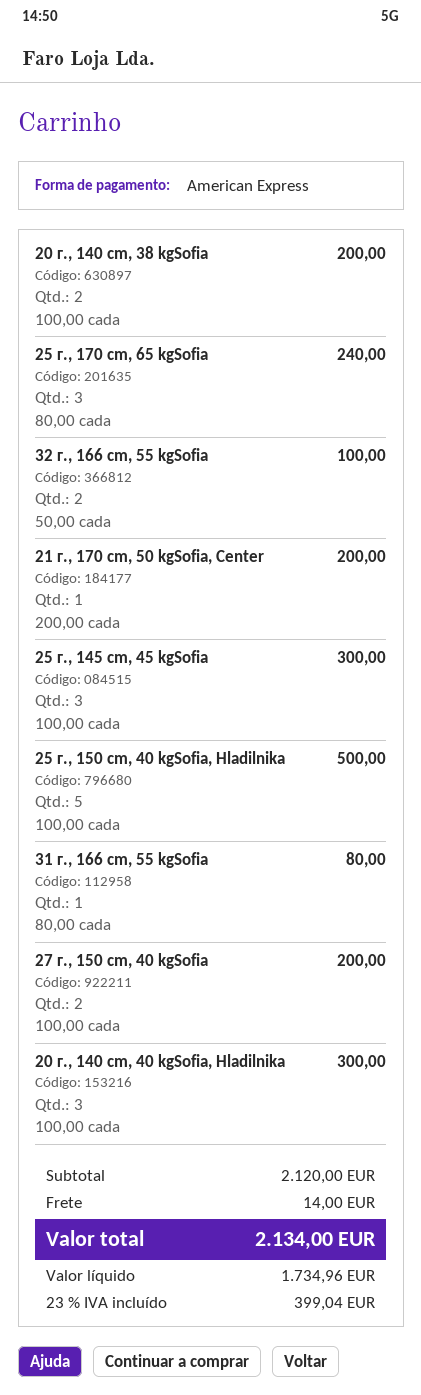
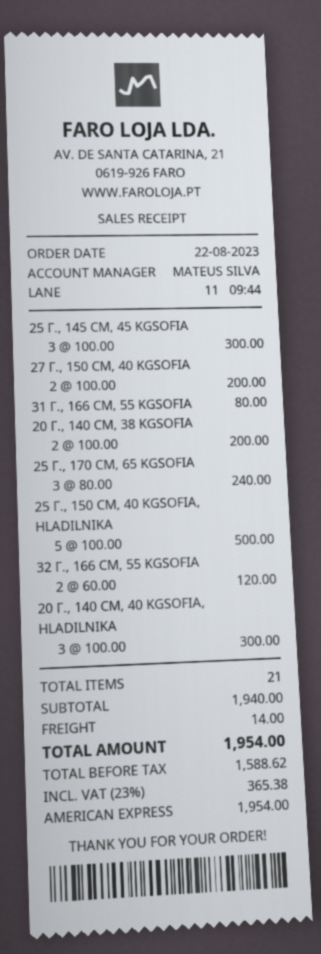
32 г., 166 cm, 55 kgSofia: 2 x 50.00 = 100.00 -> 2 x 60.00 = 120.00
21 г., 170 cm, 50 kgSofia, Center: 1 x 200.00 = 200.00 -> none
subtotal: 2120.00 -> 1940.00
net: 1734.96 -> 1588.62
tax: 23% = 399.04 -> 23% = 365.38
total: 2134.00 -> 1954.00

